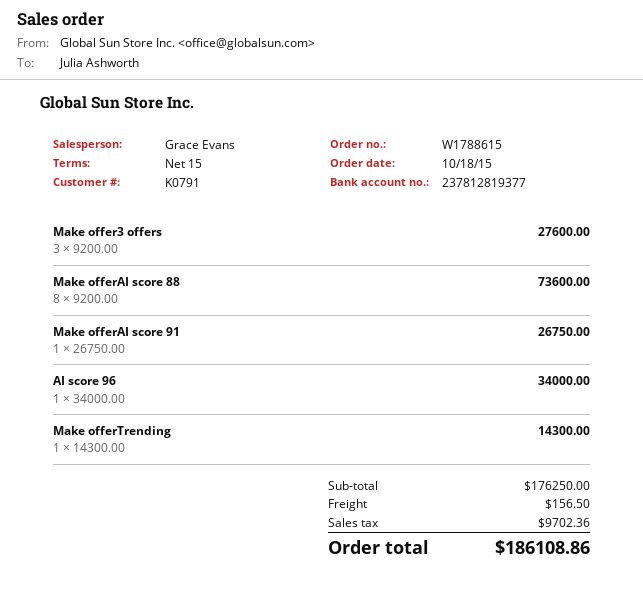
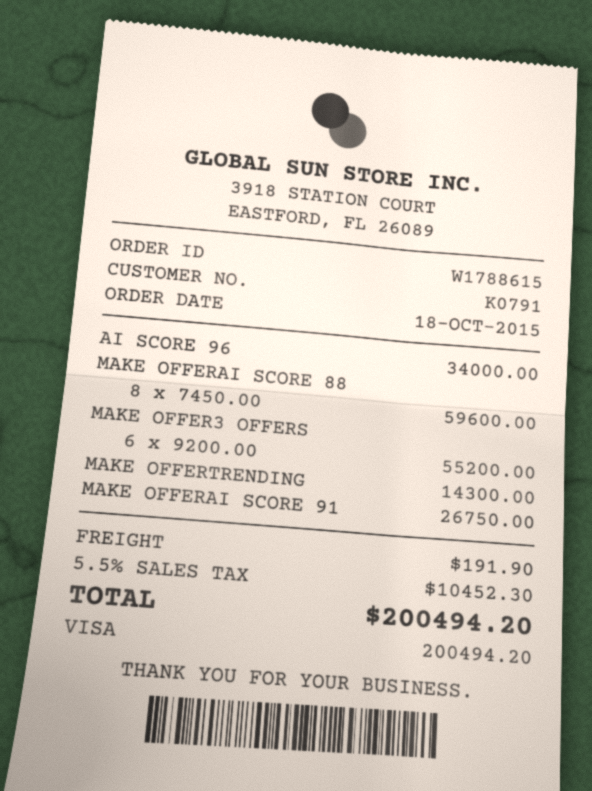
Make offer3 offers: 3 x 9200.00 = 27600.00 -> 6 x 9200.00 = 55200.00
Make offerAI score 88: 8 x 9200.00 = 73600.00 -> 8 x 7450.00 = 59600.00
shipping: 156.50 -> 191.90
tax: 9702.36 -> 10452.30
total: 186108.86 -> 200494.20

